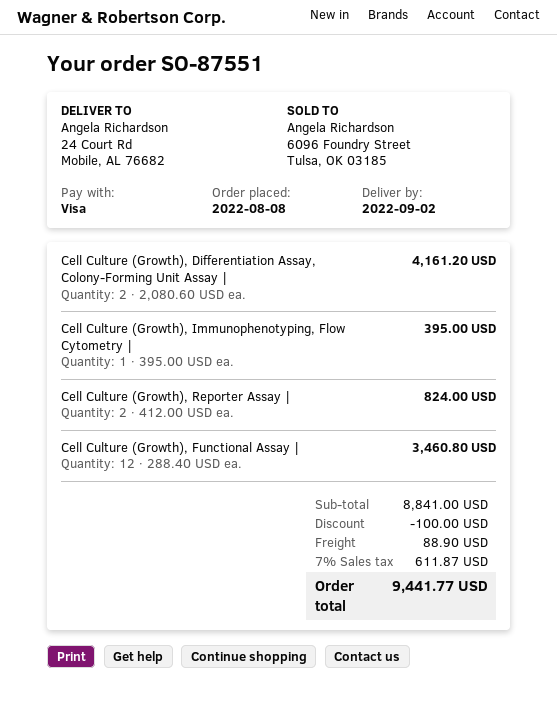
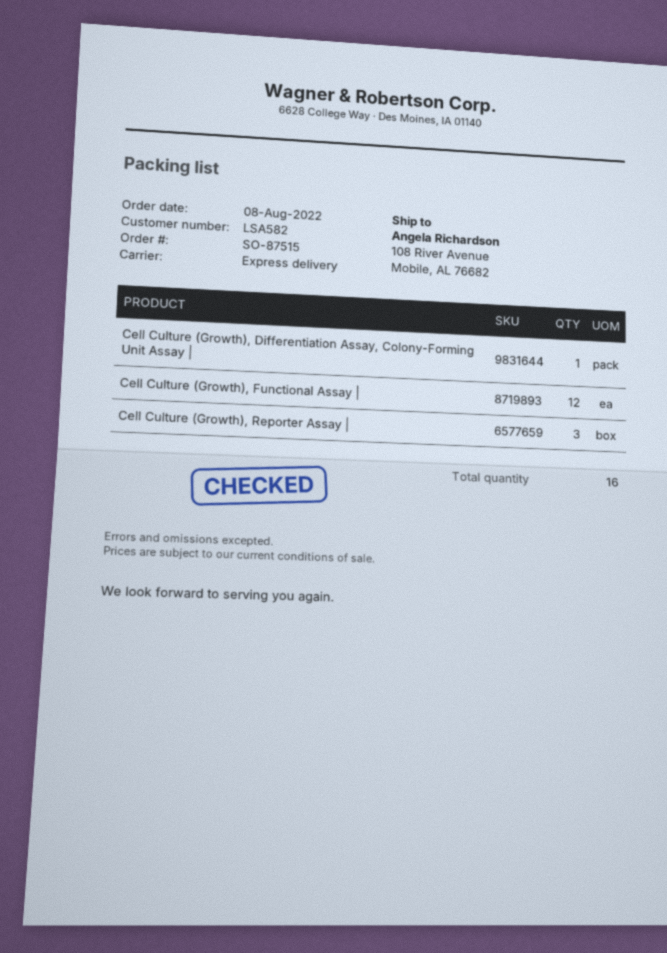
order number: SO-87551 -> SO-87515
ship to: 24 Court Rd, Mobile, AL 76682 -> 108 River Avenue, Mobile, AL 76682
Cell Culture (Growth), Differentiation Assay, Colony-Forming Unit Assay |: 2 -> 1
Cell Culture (Growth), Immunophenotyping, Flow Cytometry |: 1 -> none
Cell Culture (Growth), Reporter Assay |: 2 -> 3

